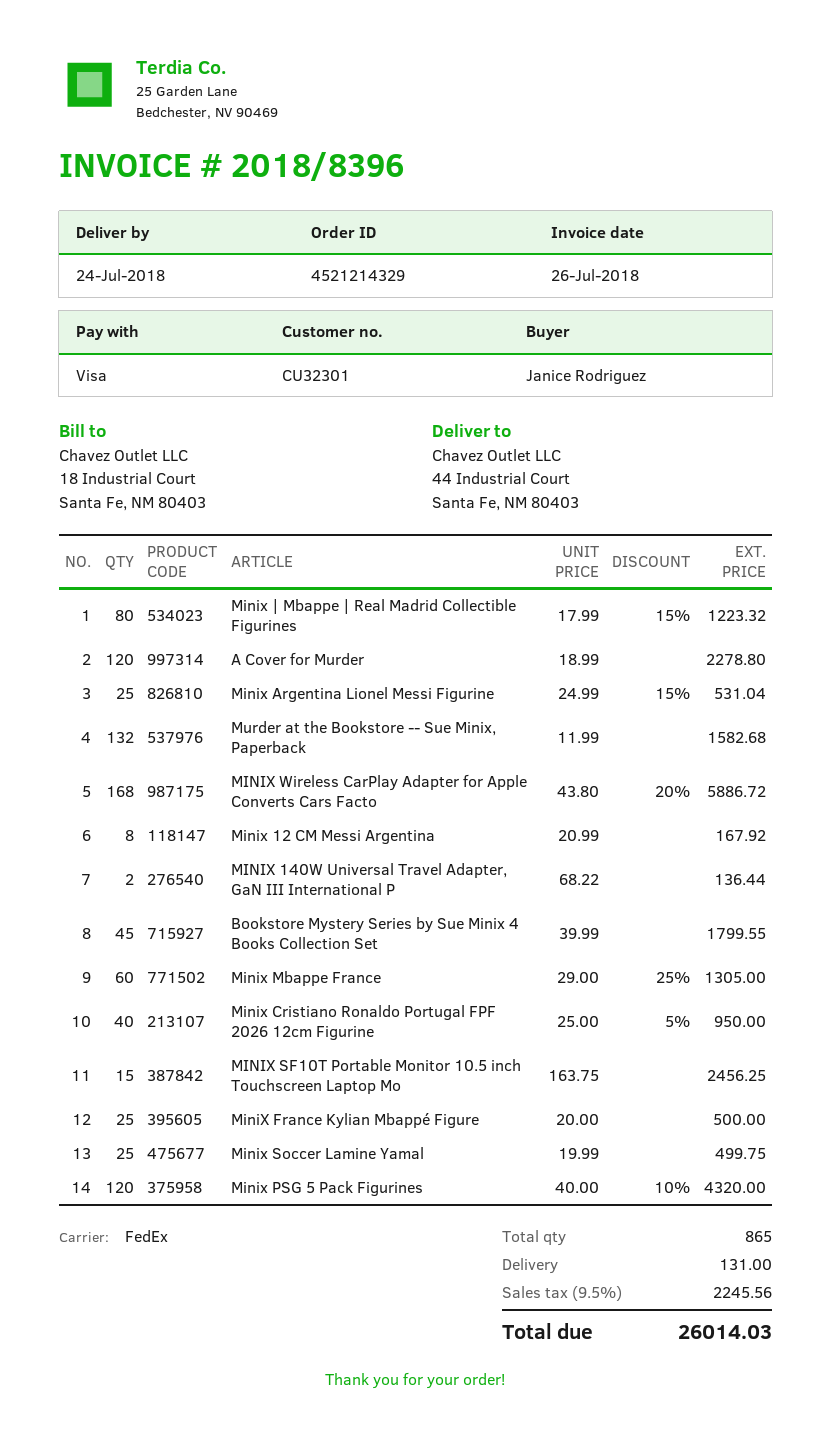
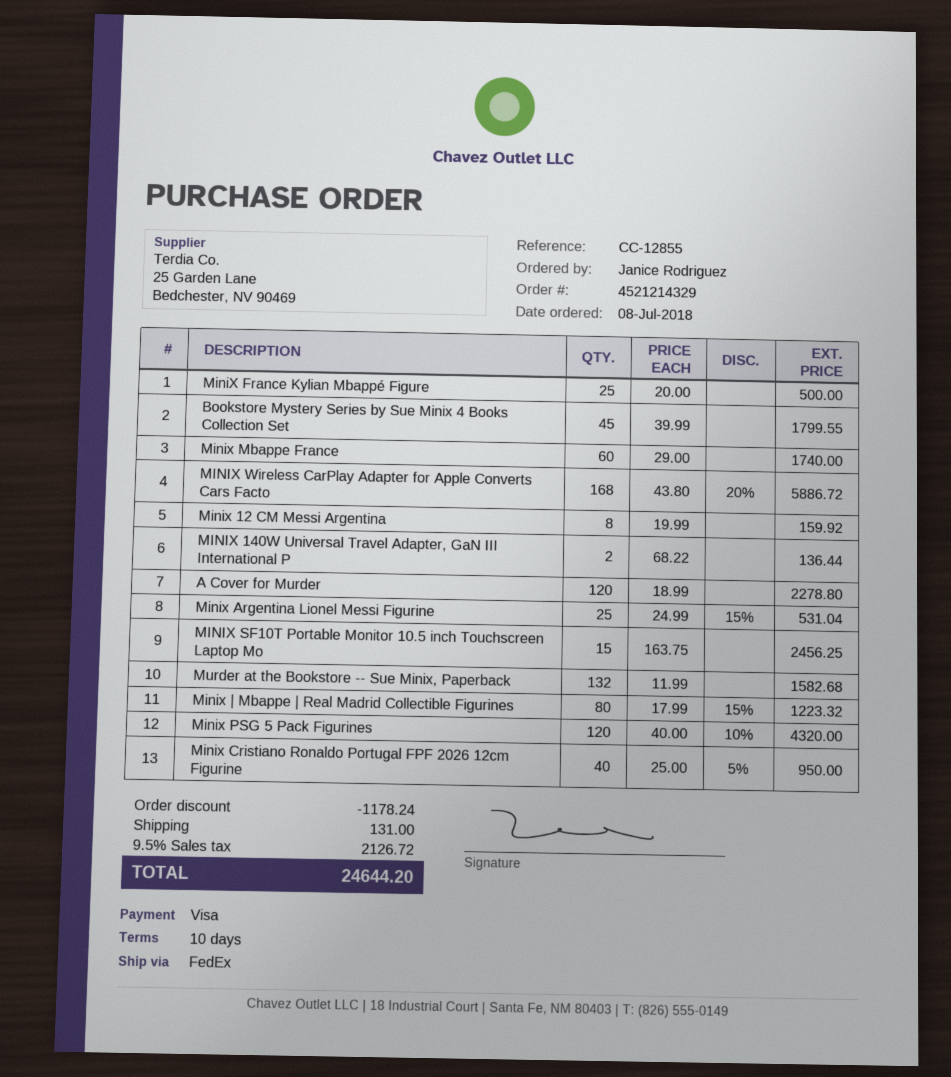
Minix 12 CM Messi Argentina: 8 x 20.99 = 167.92 -> 8 x 19.99 = 159.92
Minix Mbappe France: 60 x 29.00 - 25% = 1305.00 -> 60 x 29.00 = 1740.00
Minix Soccer Lamine Yamal: 25 x 19.99 = 499.75 -> none
discount: none -> 1178.24
tax: 9.5% = 2245.56 -> 9.5% = 2126.72
total: 26014.03 -> 24644.20

